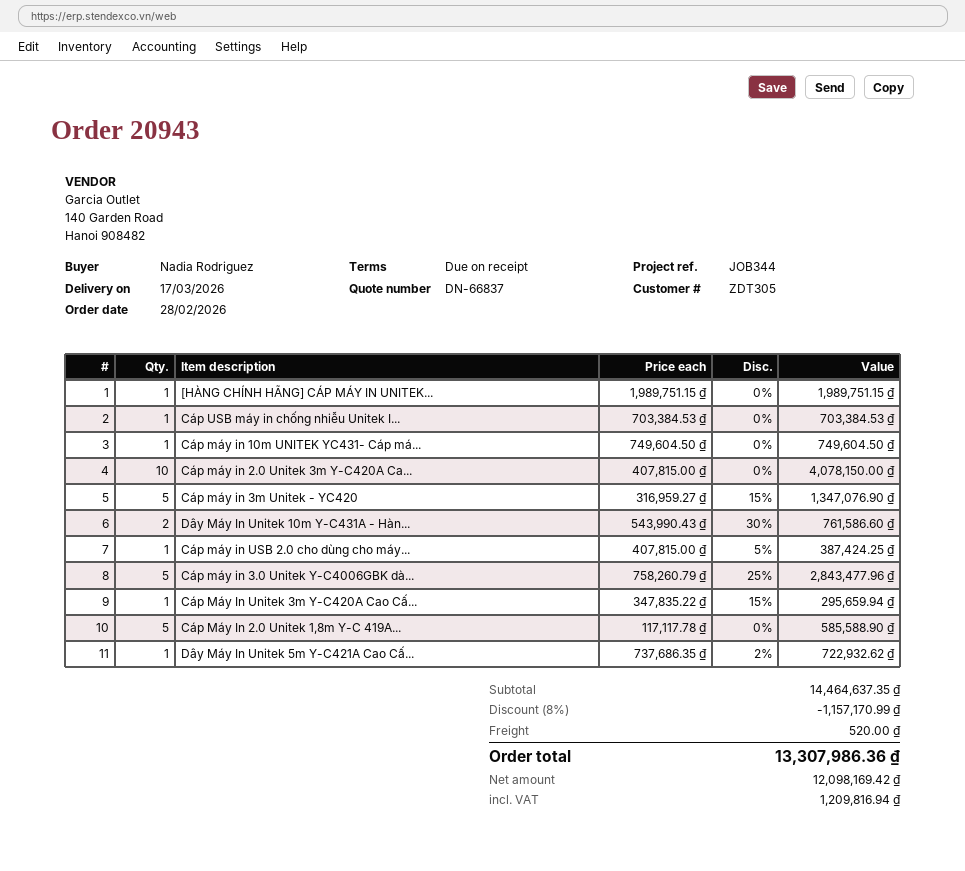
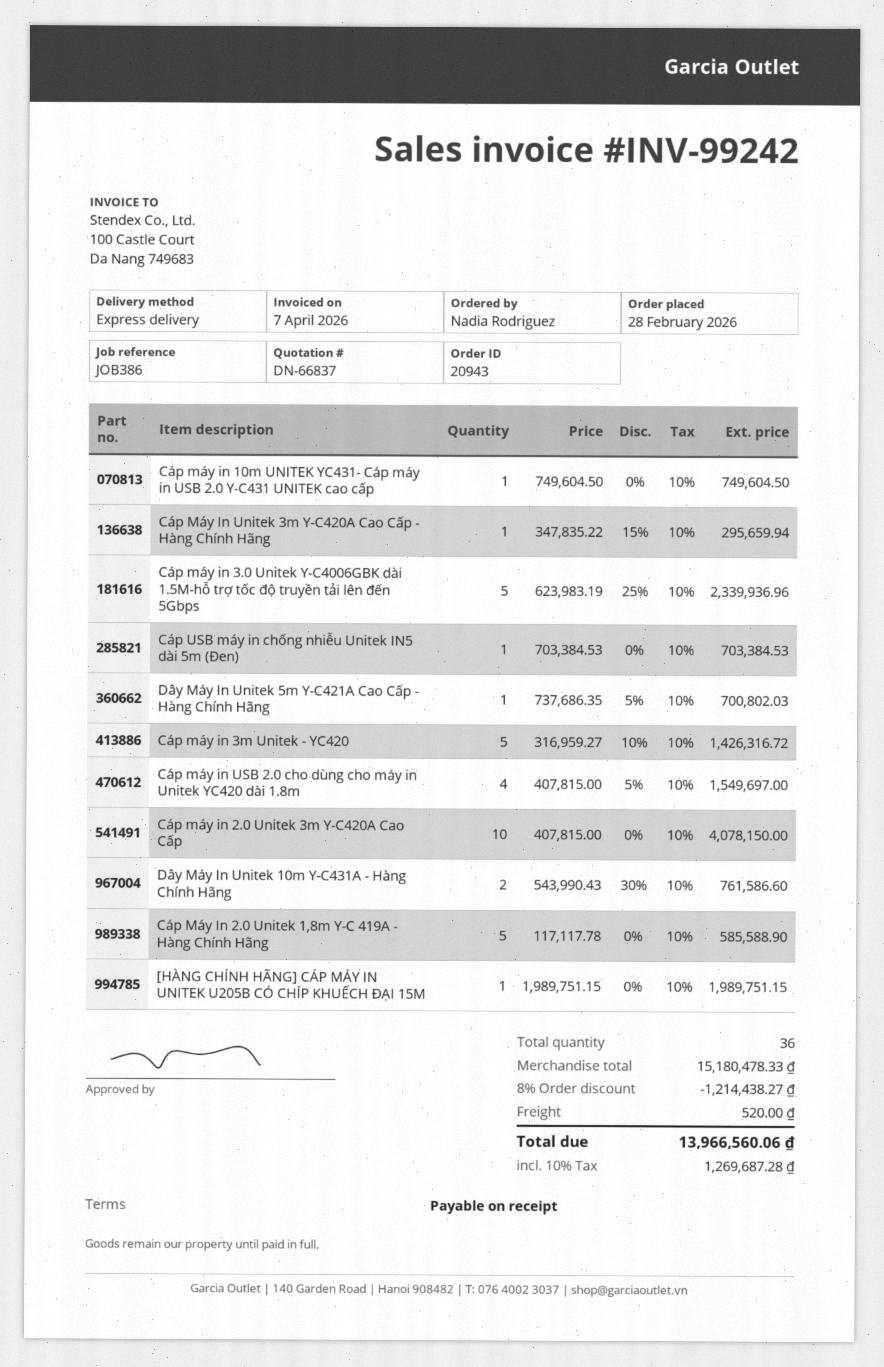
reference: JOB344 -> JOB386
Cáp máy in 3m Unitek - YC420: 5 x 316959.27 - 15% = 1347076.90 -> 5 x 316959.27 - 10% = 1426316.72
Cáp máy in USB 2.0 cho dùng cho máy...: 1 x 407815.00 - 5% = 387424.25 -> 4 x 407815.00 - 5% = 1549697.00
Cáp máy in 3.0 Unitek Y-C4006GBK dà...: 5 x 758260.79 - 25% = 2843477.96 -> 5 x 623983.19 - 25% = 2339936.96
Dây Máy In Unitek 5m Y-C421A Cao Cấ...: 1 x 737686.35 - 2% = 722932.62 -> 1 x 737686.35 - 5% = 700802.03
subtotal: 14464637.35 -> 15180478.33
discount: 8% = 1157170.99 -> 8% = 1214438.27
tax: 1209816.94 -> 1269687.28
total: 13307986.36 -> 13966560.06

